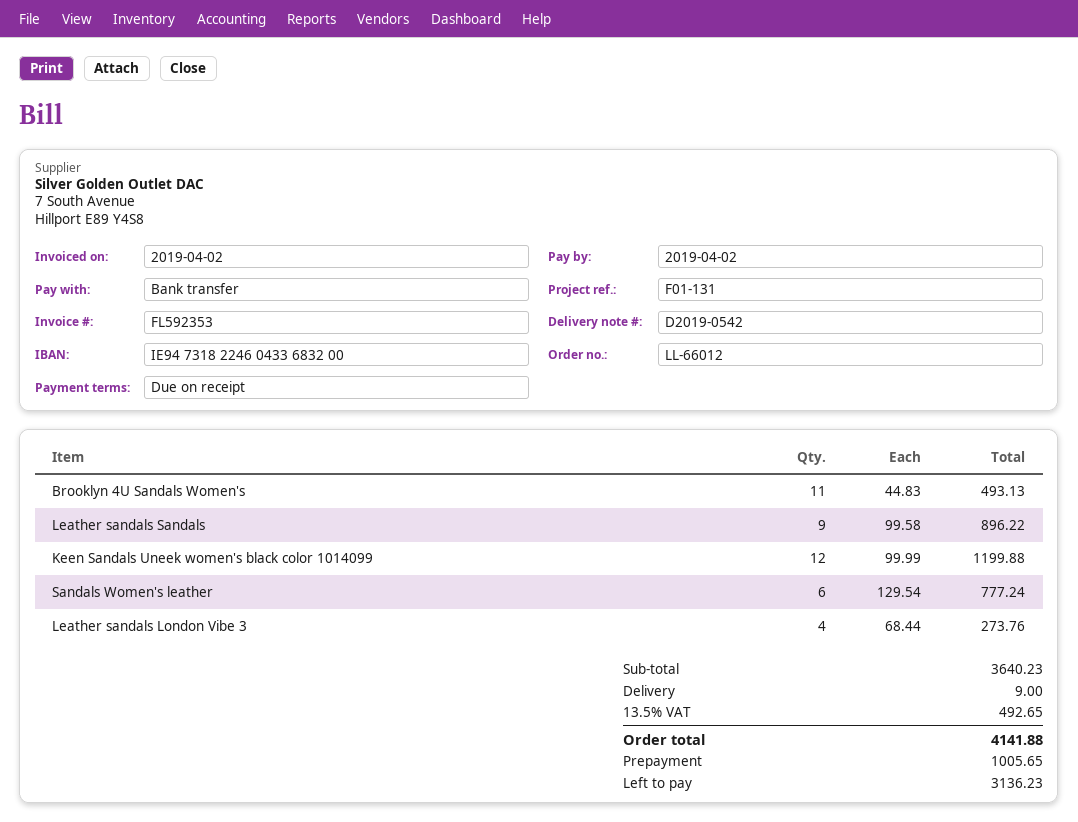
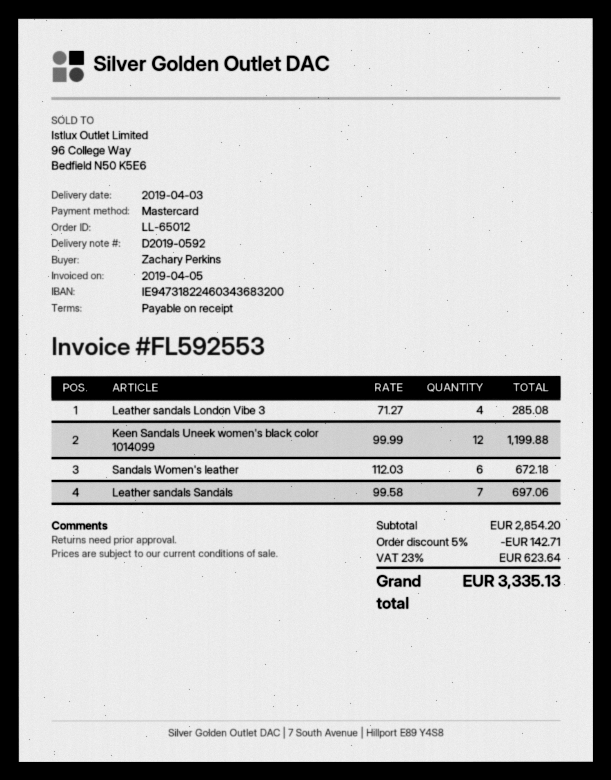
order number: LL-66012 -> LL-65012
delivery note number: D2019-0542 -> D2019-0592
invoice number: FL592353 -> FL592553
invoice date: 2019-04-02 -> 2019-04-05
payment method: bank transfer -> Mastercard
bank account: IE94731822460433683200 -> IE94731822460343683200
Brooklyn 4U Sandals Women's: 11 x 44.83 = 493.13 -> none
Leather sandals Sandals: 9 x 99.58 = 896.22 -> 7 x 99.58 = 697.06
Sandals Women's leather: 6 x 129.54 = 777.24 -> 6 x 112.03 = 672.18
Leather sandals London Vibe 3: 4 x 68.44 = 273.76 -> 4 x 71.27 = 285.08
subtotal: 3640.23 -> 2854.20
discount: none -> 5% = 142.71
shipping: 9.00 -> none
tax: 13.5% = 492.65 -> 23% = 623.64
total: 4141.88 -> 3335.13

